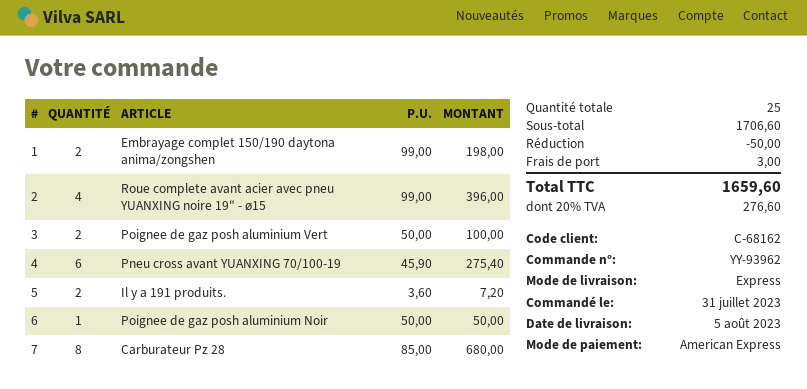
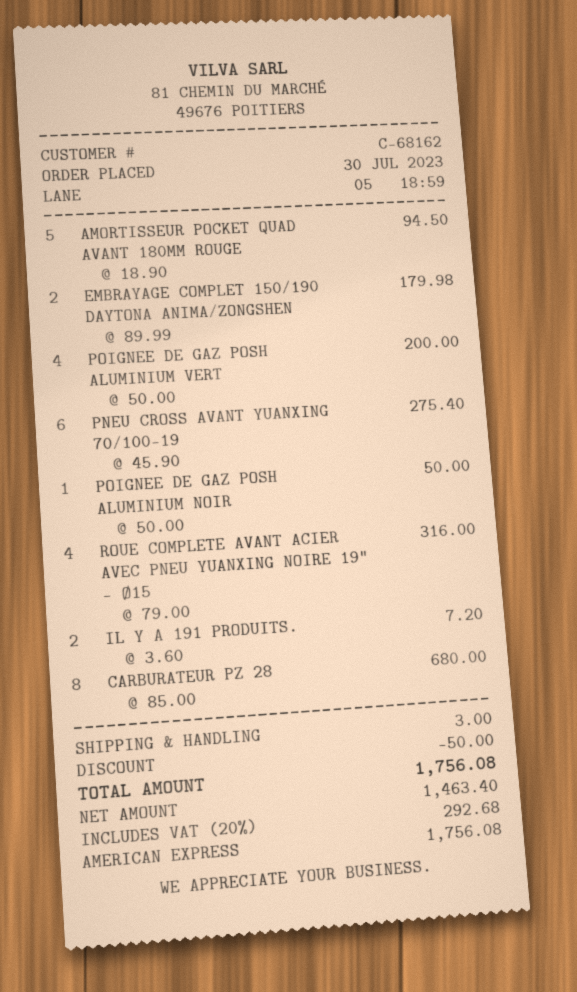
order date: 2023-07-31 -> 2023-07-30
Embrayage complet 150/190 daytona anima/zongshen: 2 x 99.00 = 198.00 -> 2 x 89.99 = 179.98
Roue complete avant acier avec pneu YUANXING noire 19" - ø15: 4 x 99.00 = 396.00 -> 4 x 79.00 = 316.00
Poignee de gaz posh aluminium Vert: 2 x 50.00 = 100.00 -> 4 x 50.00 = 200.00
AMORTISSEUR POCKET QUAD AVANT 180MM ROUGE: none -> 5 x 18.90 = 94.50
tax: 20% = 276.60 -> 20% = 292.68
total: 1659.60 -> 1756.08

